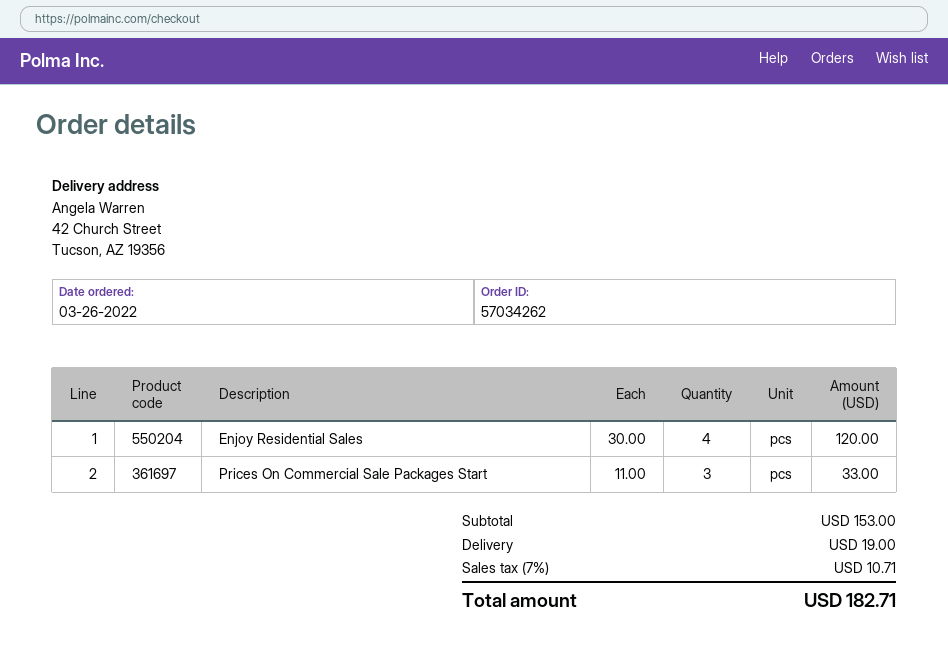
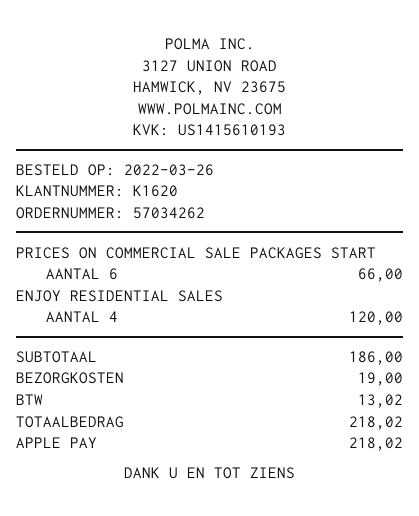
Prices On Commercial Sale Packages Start: 3 for 33.00 -> 6 for 66.00
subtotal: 153.00 -> 186.00
tax: 10.71 -> 13.02
total: 182.71 -> 218.02

